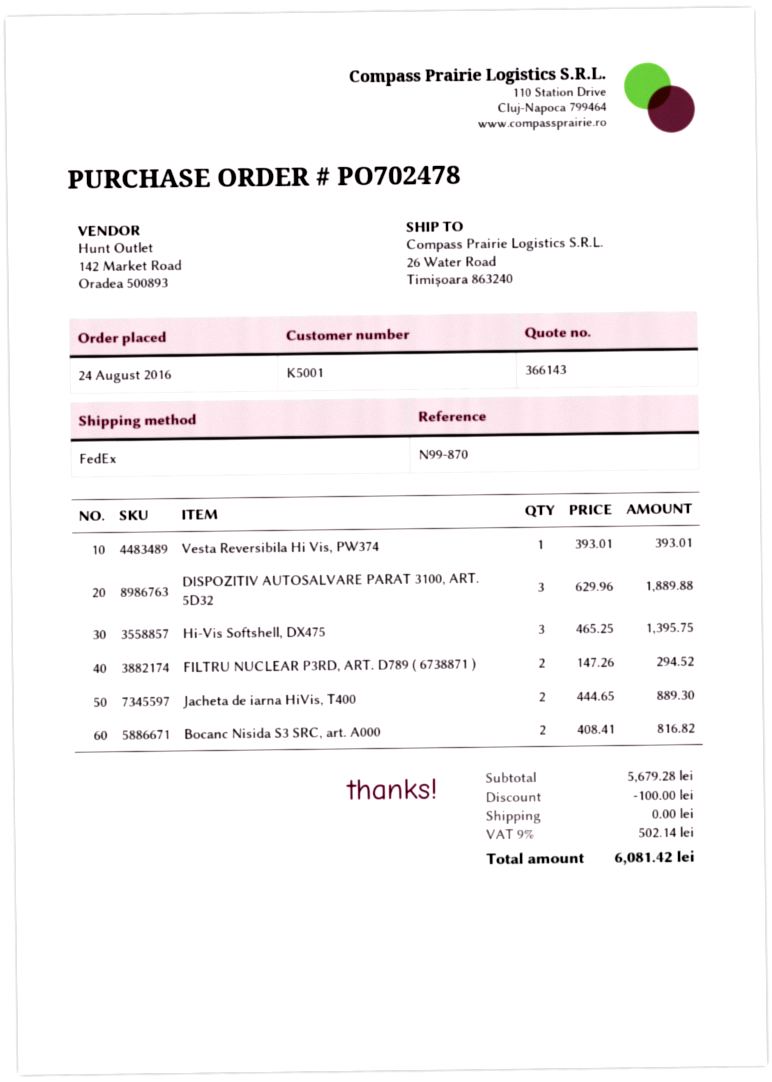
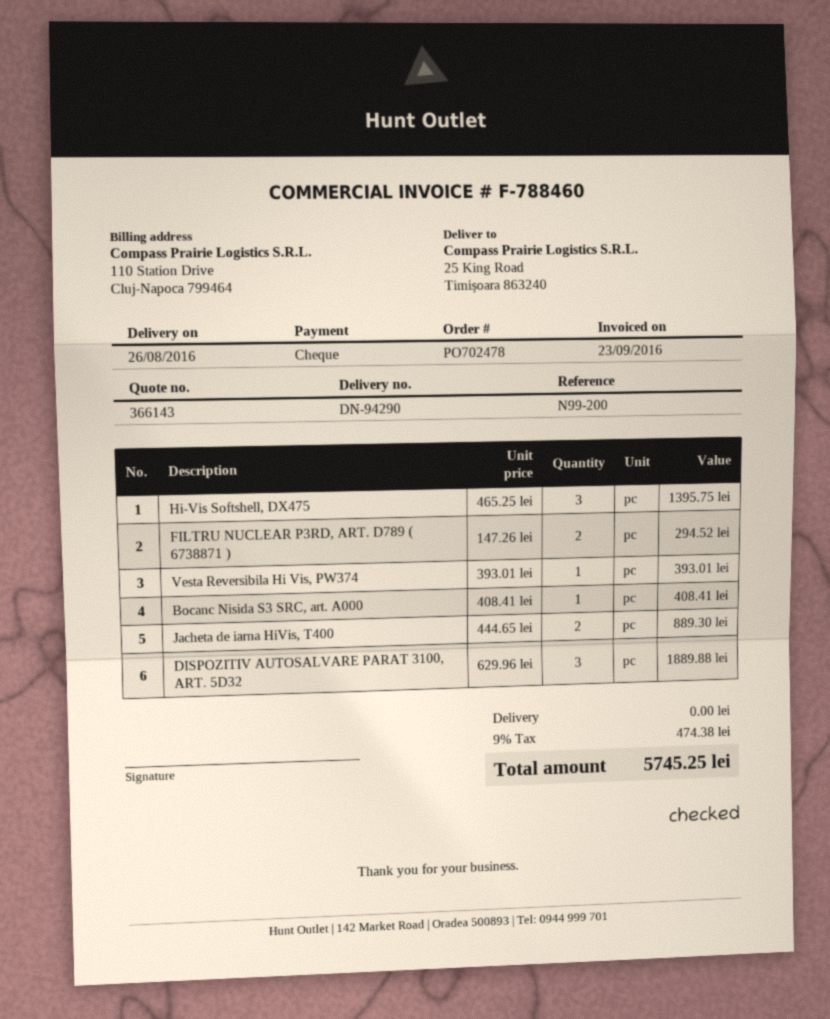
reference: N99-870 -> N99-200
ship to: 26 Water Road, Timișoara 863240 -> 25 King Road, Timișoara 863240
Bocanc Nisida S3 SRC, art. A000: 2 x 408.41 = 816.82 -> 1 x 408.41 = 408.41
discount: 100.00 -> none
tax: 9% = 502.14 -> 9% = 474.38
total: 6081.42 -> 5745.25

